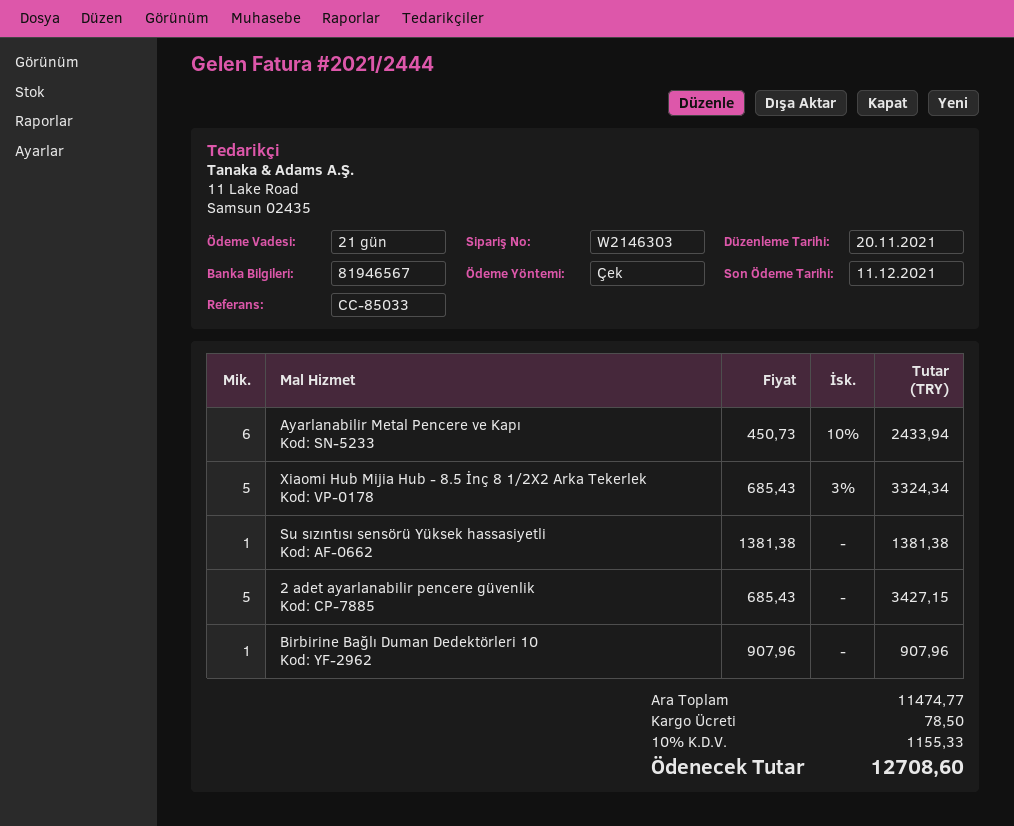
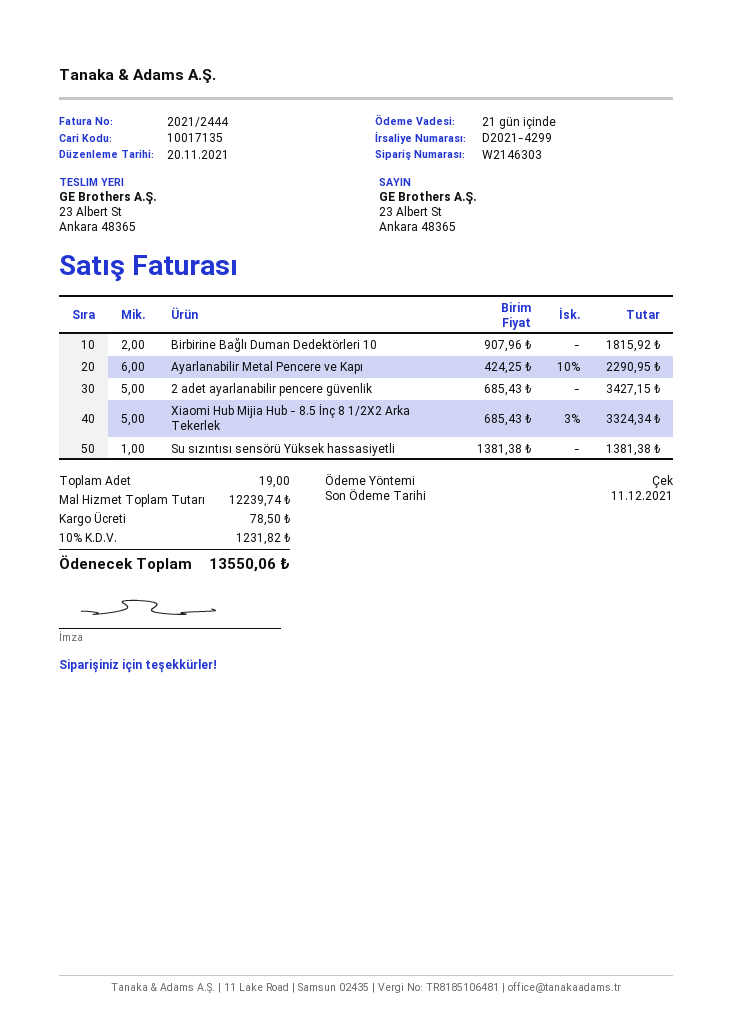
Ayarlanabilir Metal Pencere ve Kapı: 6 x 450.73 - 10% = 2433.94 -> 6 x 424.25 - 10% = 2290.95
Birbirine Bağlı Duman Dedektörleri 10: 1 x 907.96 = 907.96 -> 2 x 907.96 = 1815.92
subtotal: 11474.77 -> 12239.74
tax: 10% = 1155.33 -> 10% = 1231.82
total: 12708.60 -> 13550.06

